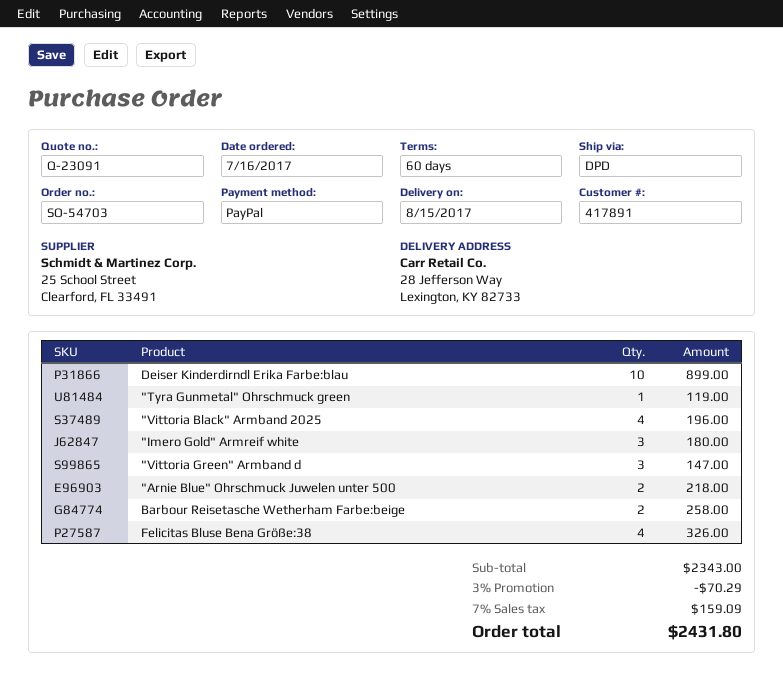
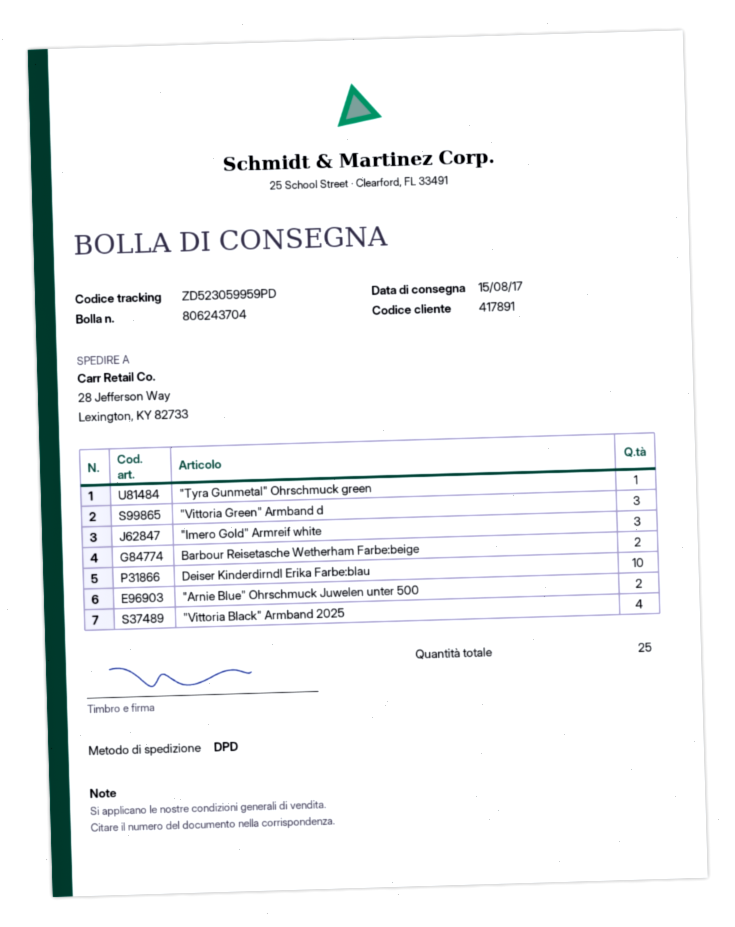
Felicitas Bluse Bena Größe:38: 4 -> none

